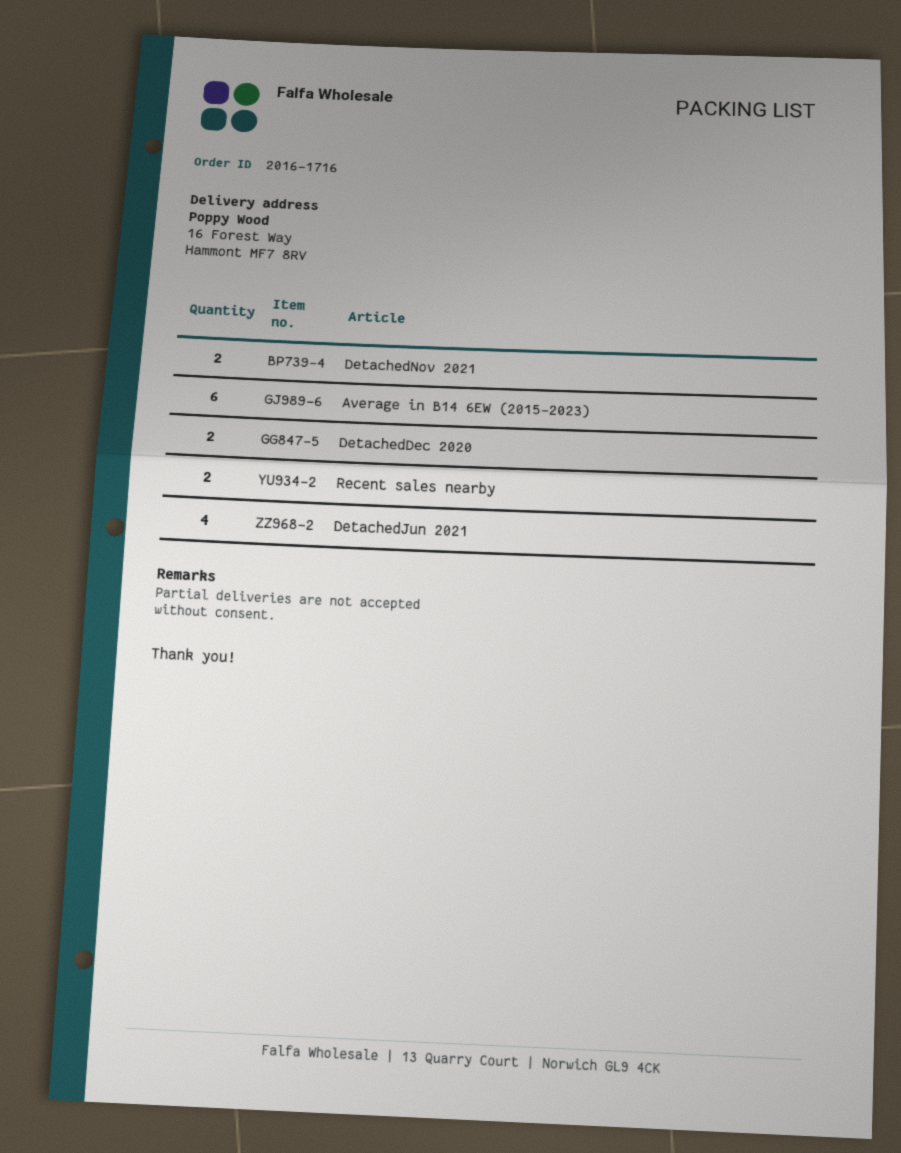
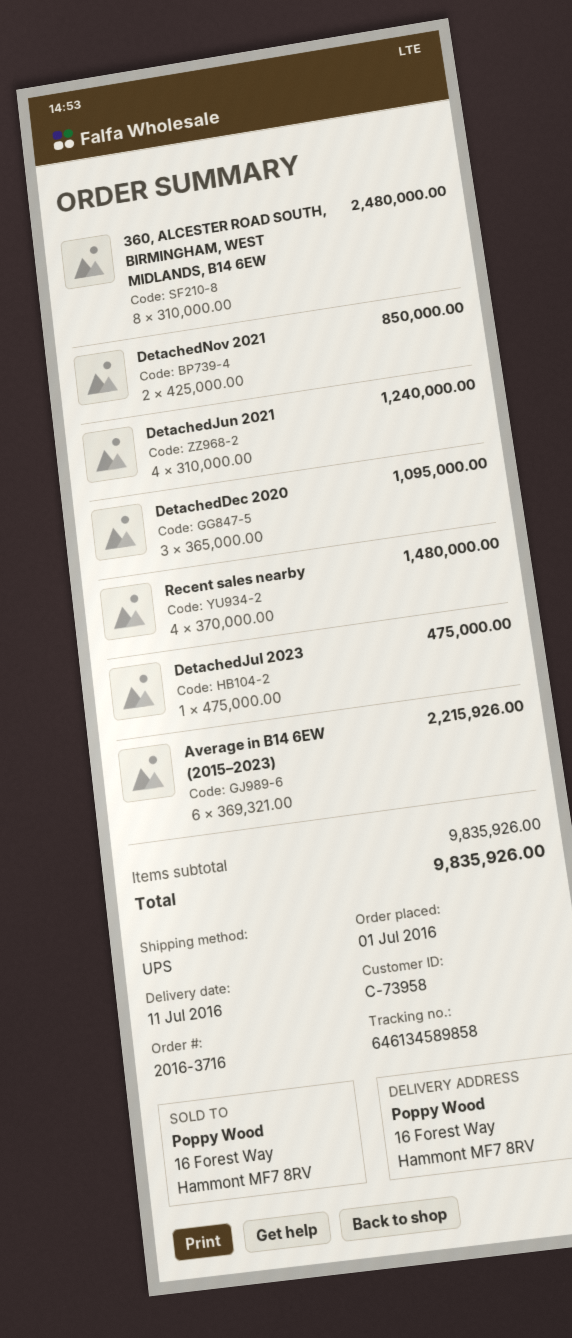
order number: 2016-1716 -> 2016-3716
DetachedDec 2020: 2 -> 3
Recent sales nearby: 2 -> 4
360, ALCESTER ROAD SOUTH, BIRMINGHAM, WEST MIDLANDS, B14 6EW: none -> 8
DetachedJul 2023: none -> 1

